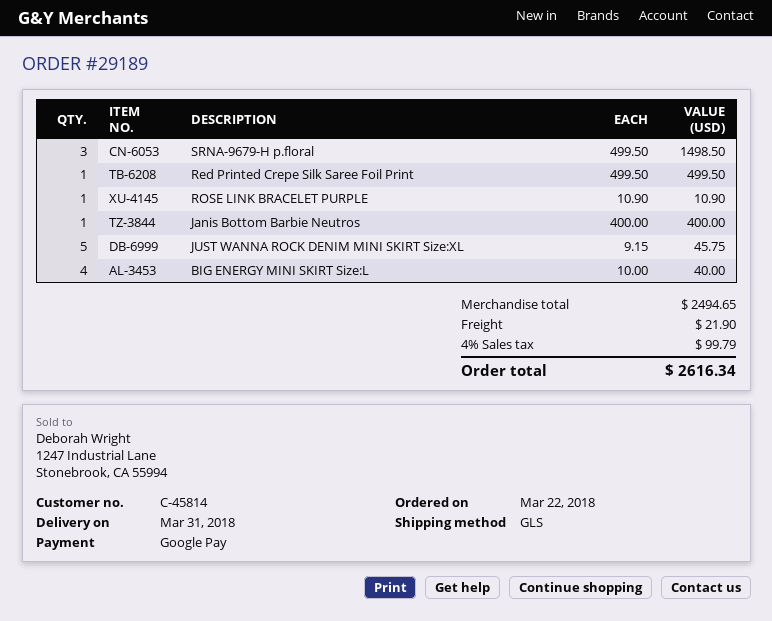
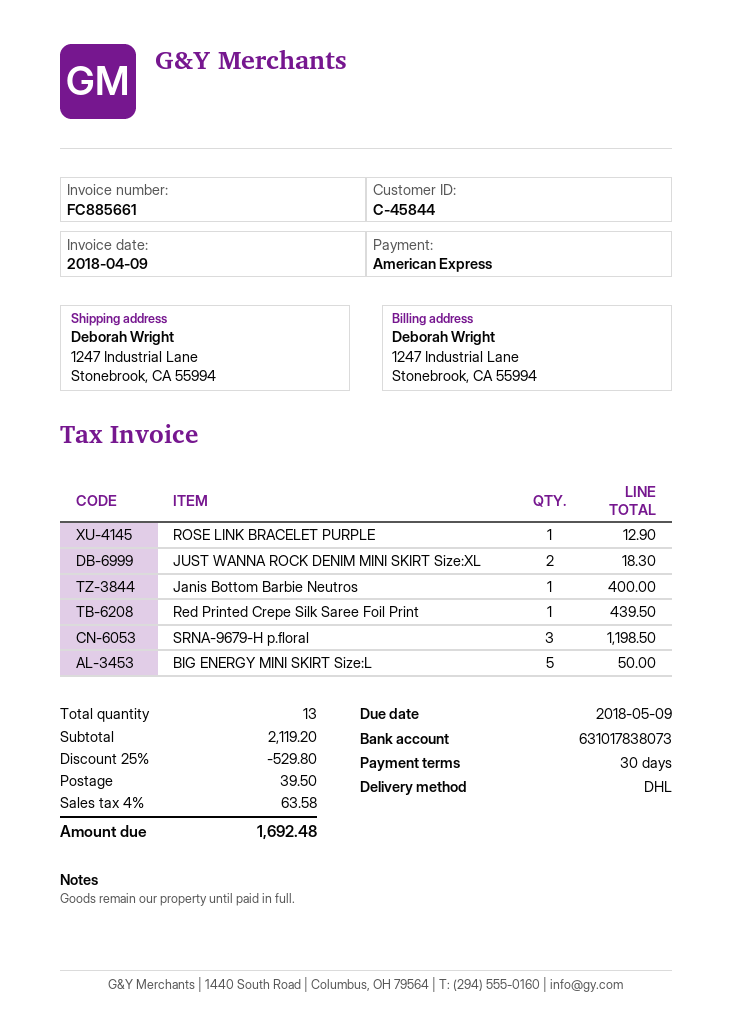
customer number: C-45814 -> C-45844
payment method: Google Pay -> American Express
shipping method: GLS -> DHL
SRNA-9679-H p.floral: 3 for 1498.50 -> 3 for 1198.50
Red Printed Crepe Silk Saree Foil Print: 1 for 499.50 -> 1 for 439.50
ROSE LINK BRACELET PURPLE: 1 for 10.90 -> 1 for 12.90
JUST WANNA ROCK DENIM MINI SKIRT Size:XL: 5 for 45.75 -> 2 for 18.30
BIG ENERGY MINI SKIRT Size:L: 4 for 40.00 -> 5 for 50.00
subtotal: 2494.65 -> 2119.20
discount: none -> 25% = 529.80
shipping: 21.90 -> 39.50
tax: 4% = 99.79 -> 4% = 63.58
total: 2616.34 -> 1692.48

